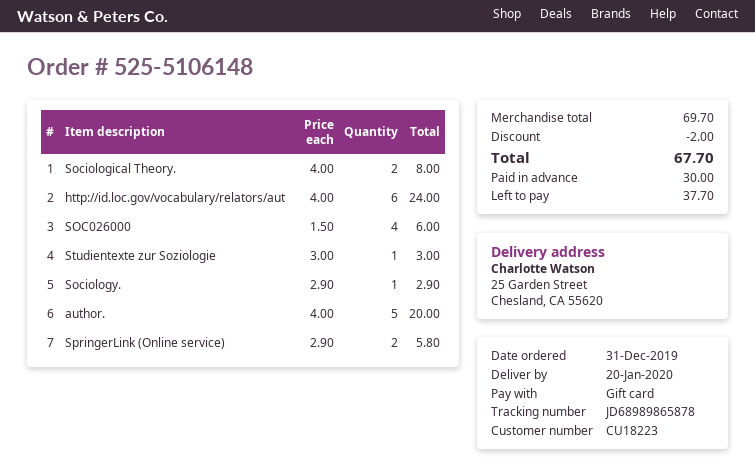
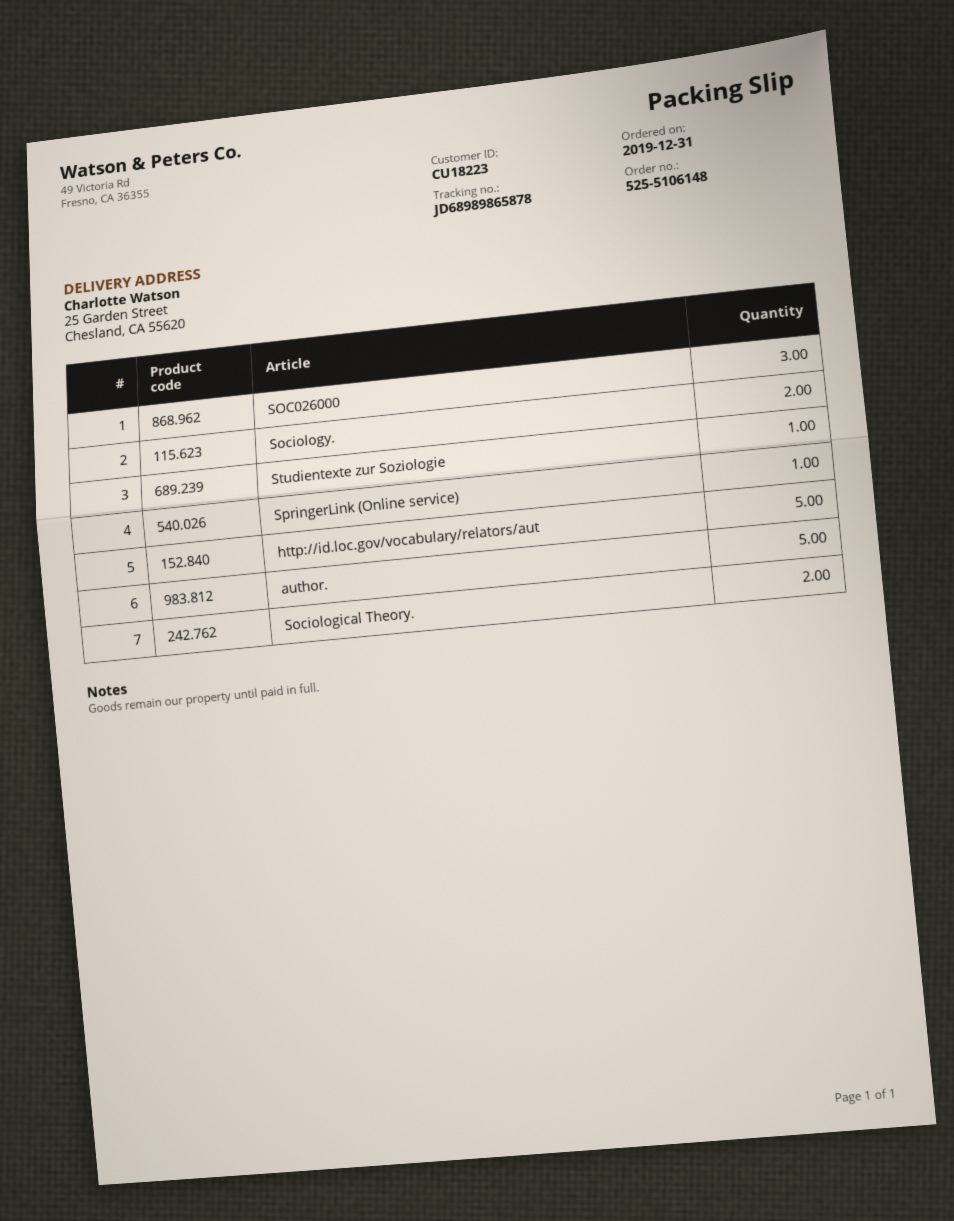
http://id.loc.gov/vocabulary/relators/aut: 6 -> 5
SOC026000: 4 -> 3
Sociology.: 1 -> 2
SpringerLink (Online service): 2 -> 1

